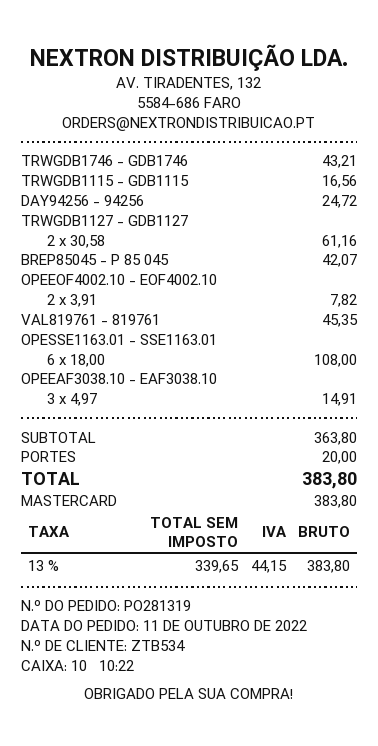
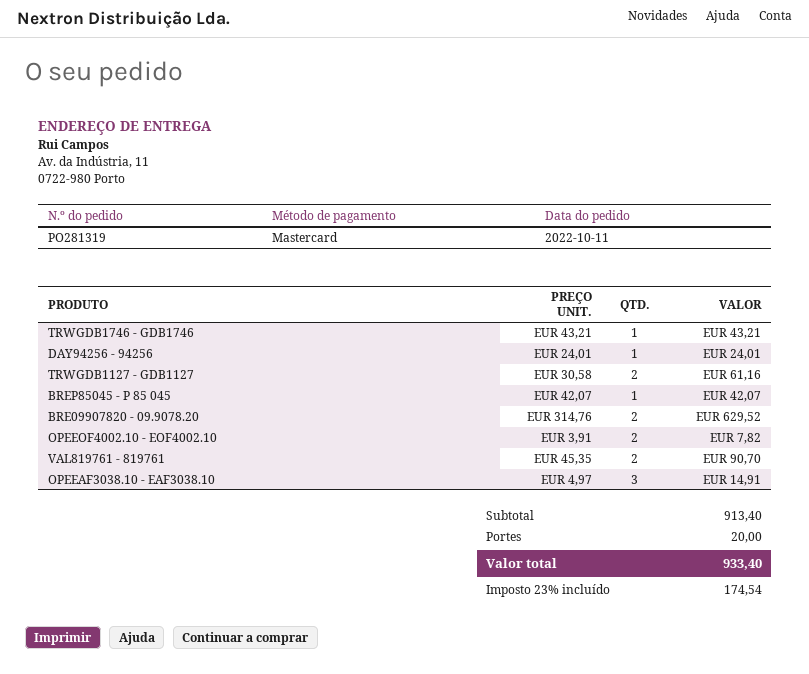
TRWGDB1115 - GDB1115: 1 x 16.56 = 16.56 -> none
DAY94256 - 94256: 1 x 24.72 = 24.72 -> 1 x 24.01 = 24.01
VAL819761 - 819761: 1 x 45.35 = 45.35 -> 2 x 45.35 = 90.70
OPESSE1163.01 - SSE1163.01: 6 x 18.00 = 108.00 -> none
BRE09907820 - 09.9078.20: none -> 2 x 314.76 = 629.52
subtotal: 363.80 -> 913.40
tax: 13% = 44.15 -> 23% = 174.54
total: 383.80 -> 933.40

